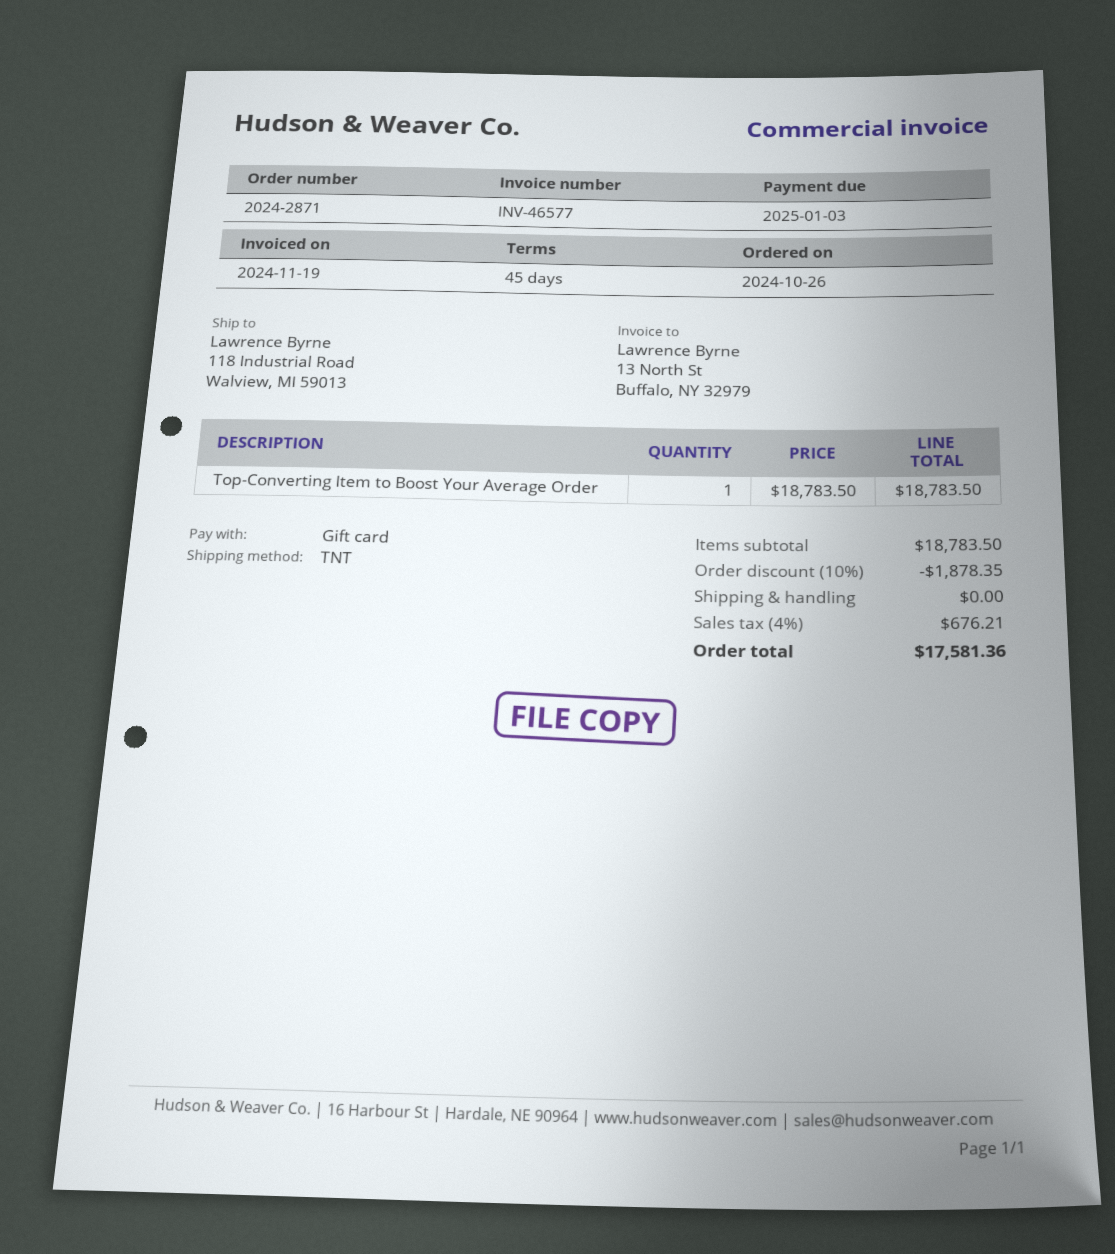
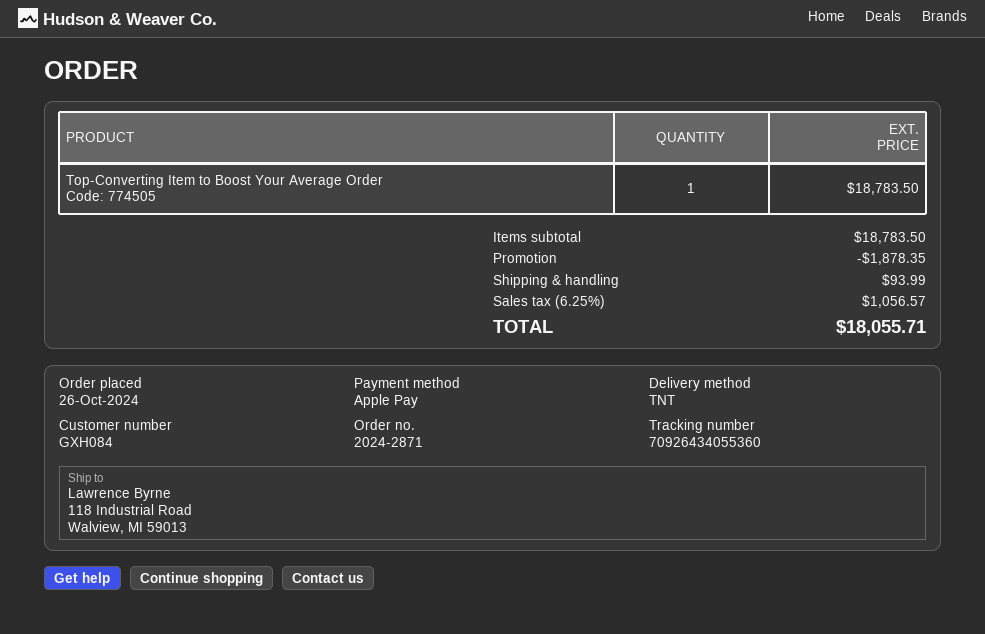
payment method: gift card -> Apple Pay
shipping: 0.00 -> 93.99
tax: 4% = 676.21 -> 6.25% = 1056.57
total: 17581.36 -> 18055.71

